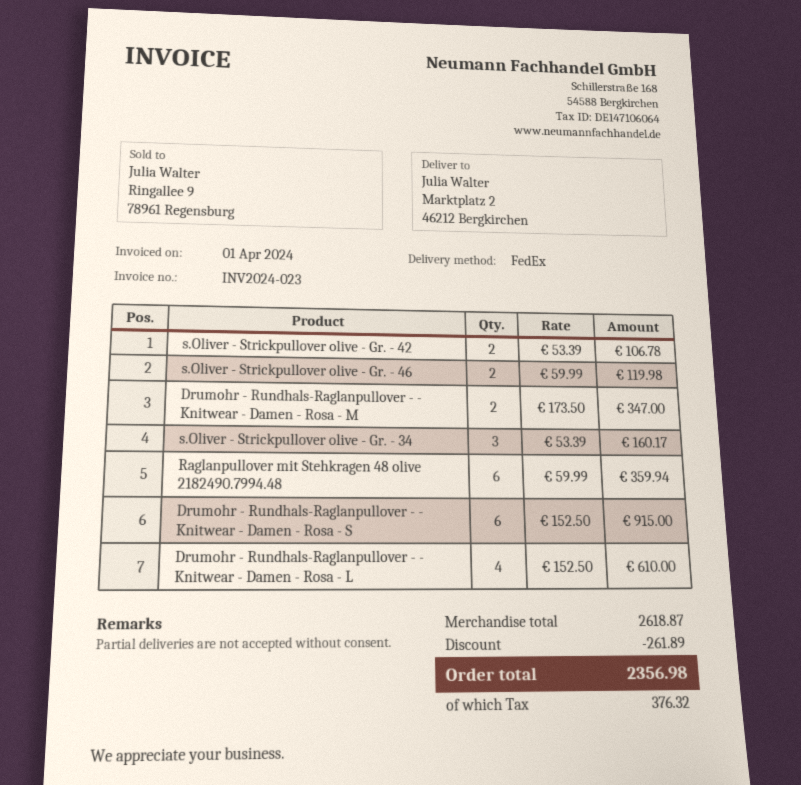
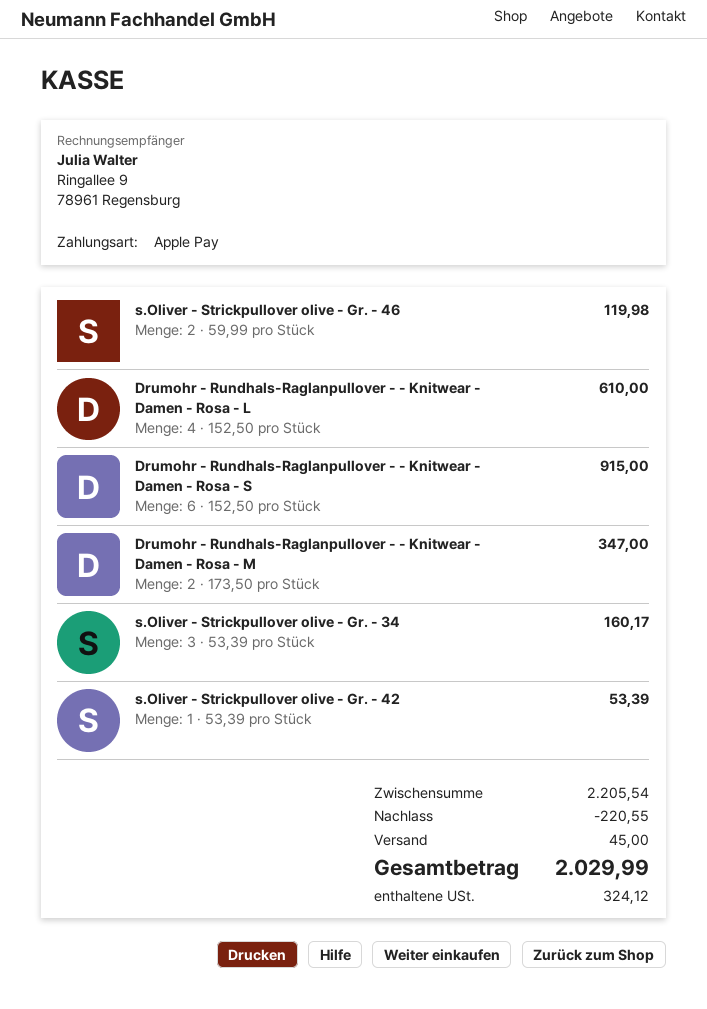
s.Oliver - Strickpullover olive - Gr. - 42: 2 x 53.39 = 106.78 -> 1 x 53.39 = 53.39
Raglanpullover mit Stehkragen 48 olive 2182490.7994.48: 6 x 59.99 = 359.94 -> none
subtotal: 2618.87 -> 2205.54
discount: 261.89 -> 220.55
shipping: none -> 45.00
tax: 376.32 -> 324.12
total: 2356.98 -> 2029.99

